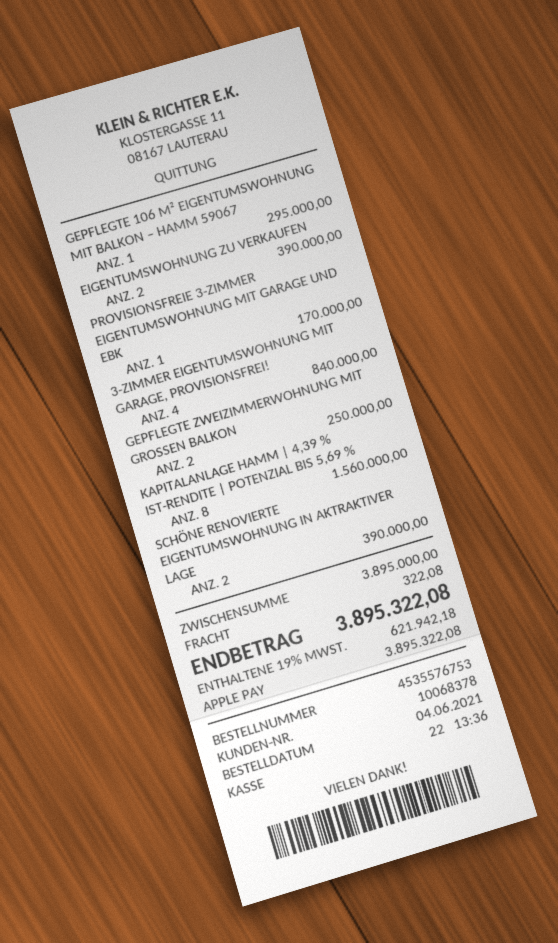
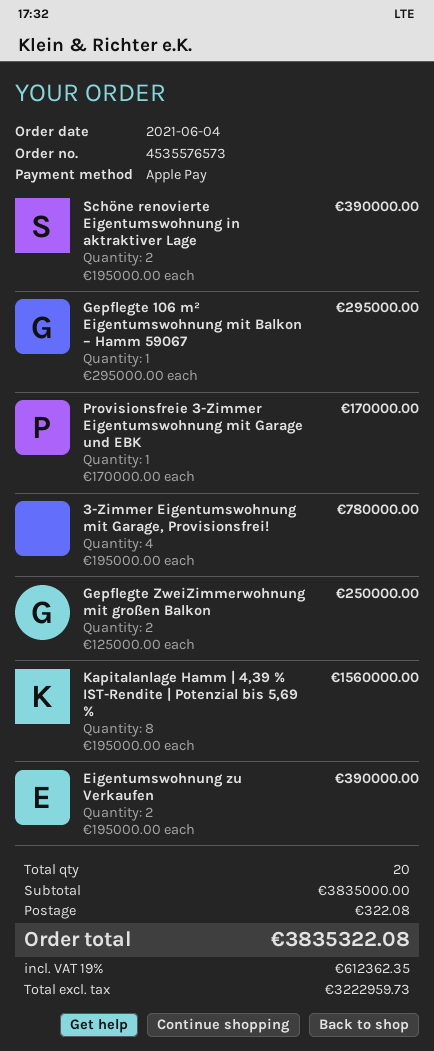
order number: 4535576753 -> 4535576573
3-ZIMMER EIGENTUMSWOHNUNG MIT GARAGE, PROVISIONSFREI!: 4 for 840000.00 -> 4 for 780000.00
subtotal: 3895000.00 -> 3835000.00
tax: 19% = 621942.18 -> 19% = 612362.35
total: 3895322.08 -> 3835322.08

